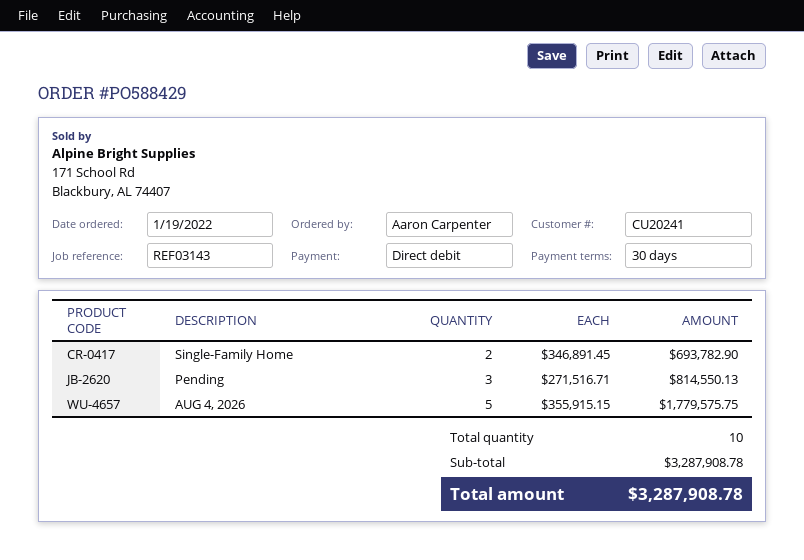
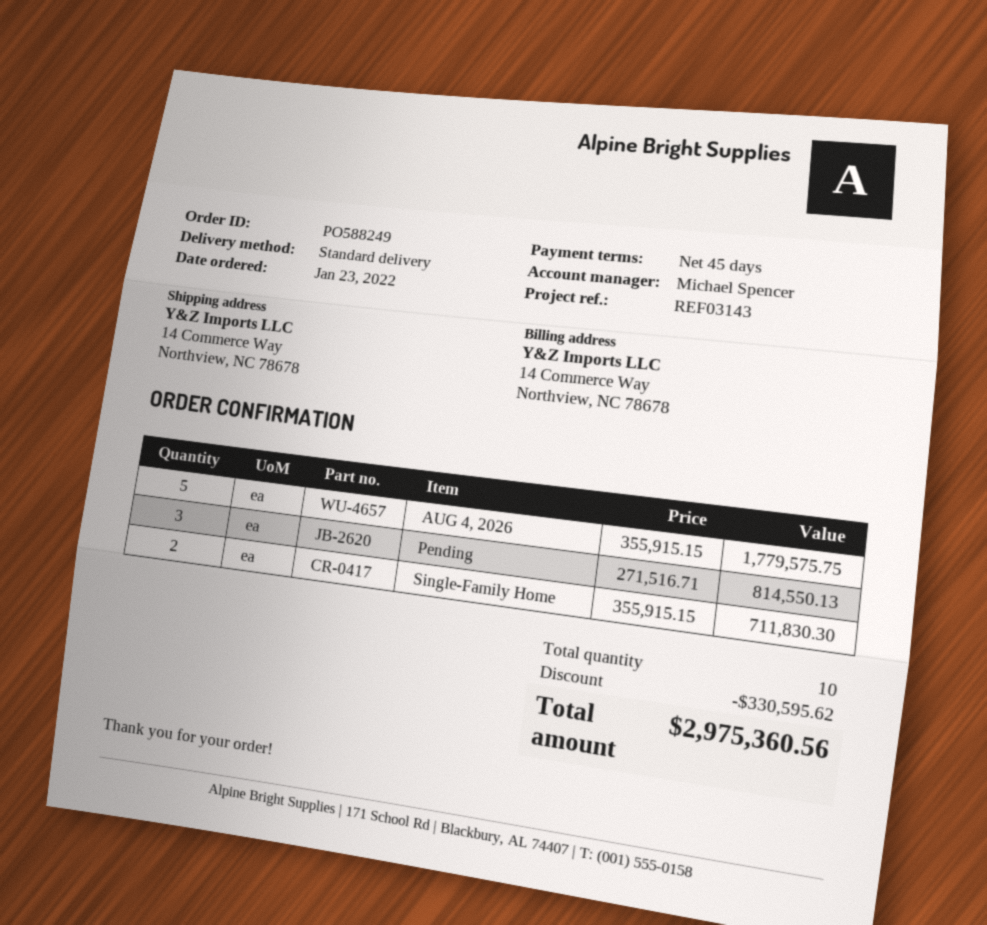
order number: PO588429 -> PO588249
order date: 2022-01-19 -> 2022-01-23
payment terms: 30 days -> 45 days
Single-Family Home: 2 x 346891.45 = 693782.90 -> 2 x 355915.15 = 711830.30
discount: none -> 330595.62
total: 3287908.78 -> 2975360.56

